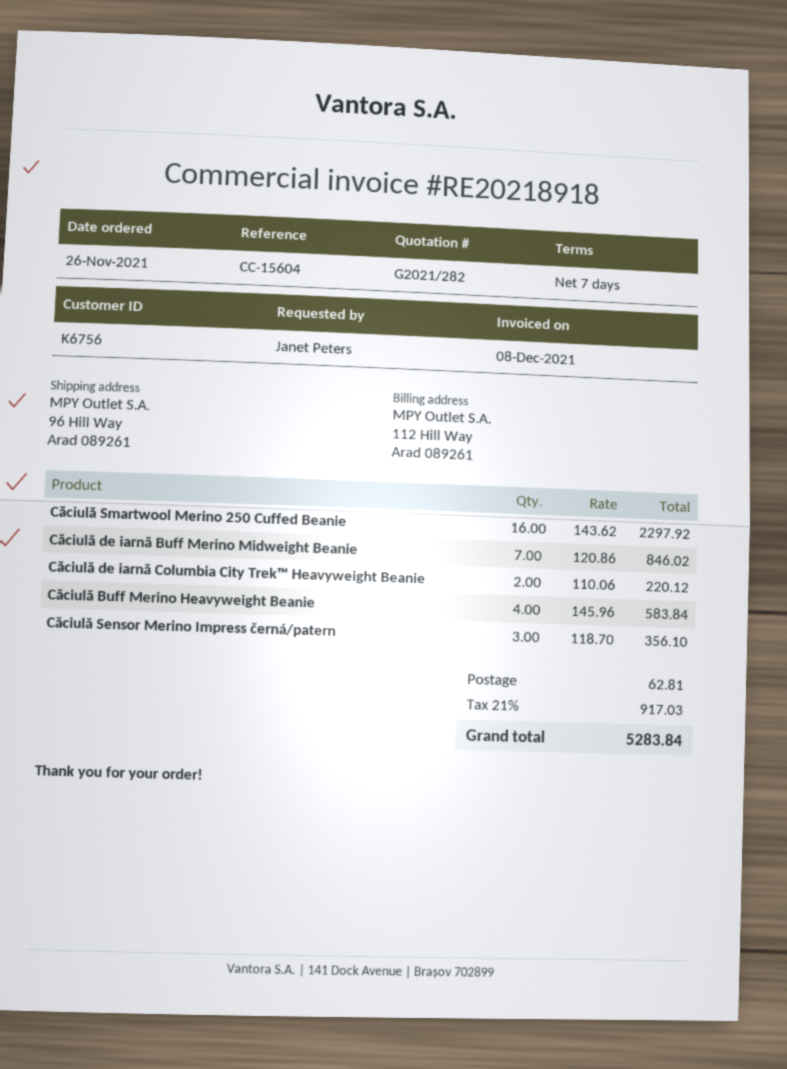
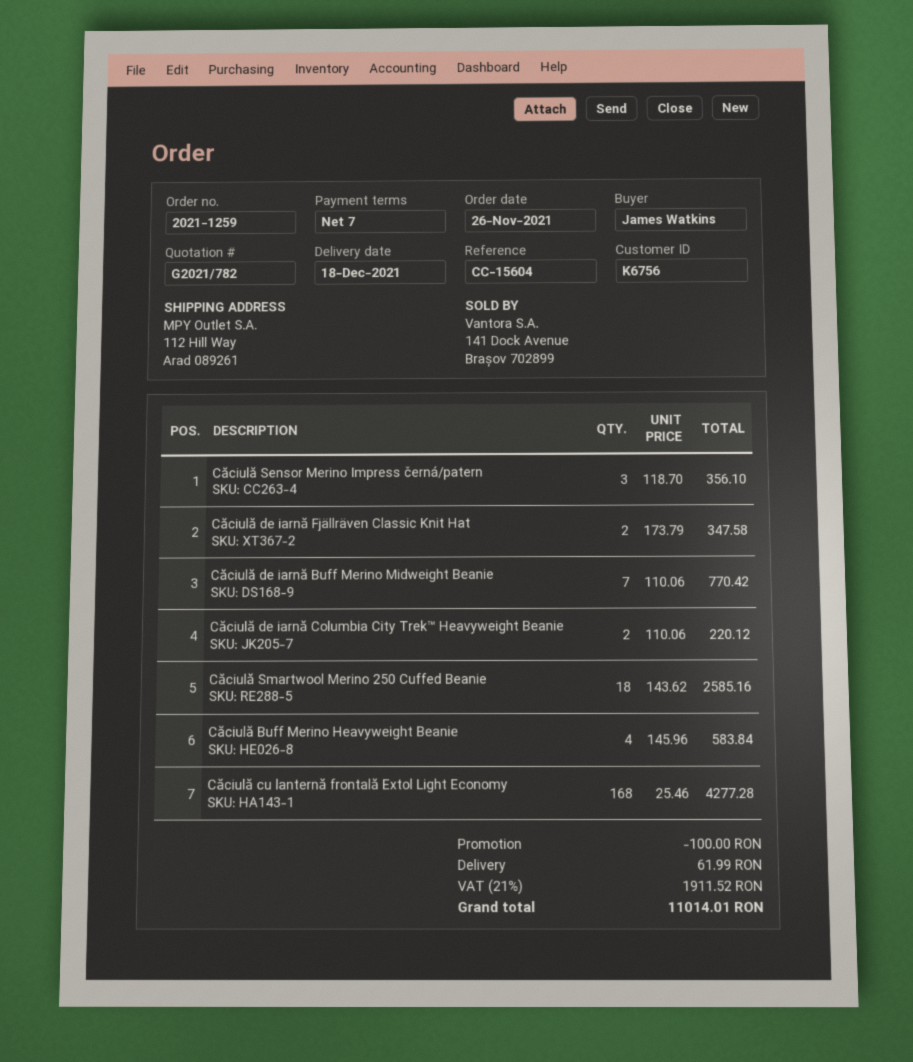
quote number: G2021/282 -> G2021/782
ordered by: Janet Peters -> James Watkins
ship to: 96 Hill Way, Arad 089261 -> 112 Hill Way, Arad 089261
Căciulă Smartwool Merino 250 Cuffed Beanie: 16 x 143.62 = 2297.92 -> 18 x 143.62 = 2585.16
Căciulă de iarnă Buff Merino Midweight Beanie: 7 x 120.86 = 846.02 -> 7 x 110.06 = 770.42
Căciulă de iarnă Fjällräven Classic Knit Hat: none -> 2 x 173.79 = 347.58
Căciulă cu lanternă frontală Extol Light Economy: none -> 168 x 25.46 = 4277.28
discount: none -> 100.00
shipping: 62.81 -> 61.99
tax: 21% = 917.03 -> 21% = 1911.52
total: 5283.84 -> 11014.01

